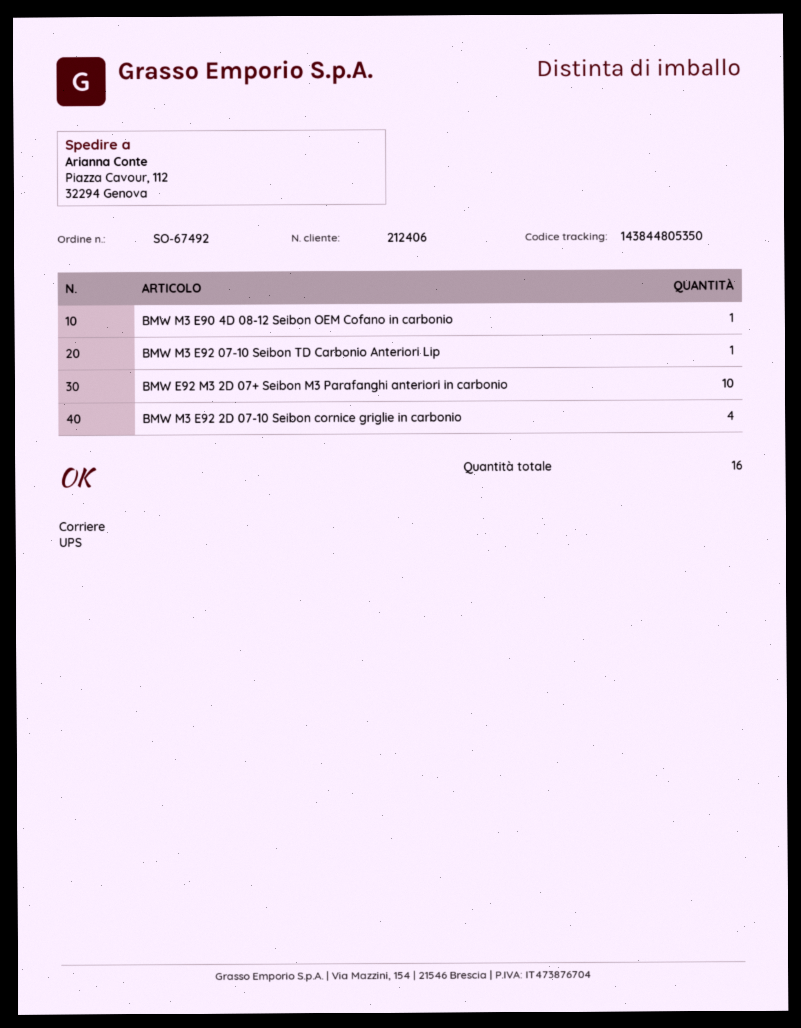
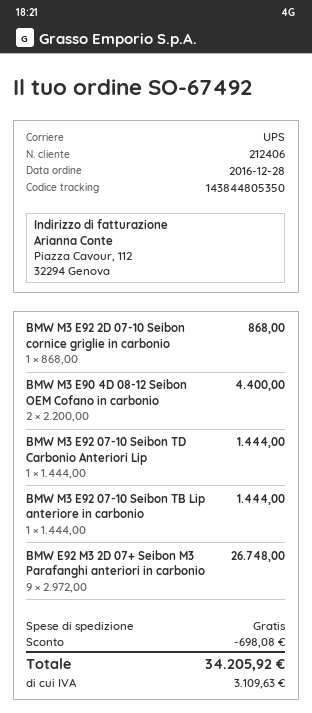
BMW M3 E90 4D 08-12 Seibon OEM Cofano in carbonio: 1 -> 2
BMW E92 M3 2D 07+ Seibon M3 Parafanghi anteriori in carbonio: 10 -> 9
BMW M3 E92 2D 07-10 Seibon cornice griglie in carbonio: 4 -> 1
BMW M3 E92 07-10 Seibon TB Lip anteriore in carbonio: none -> 1

